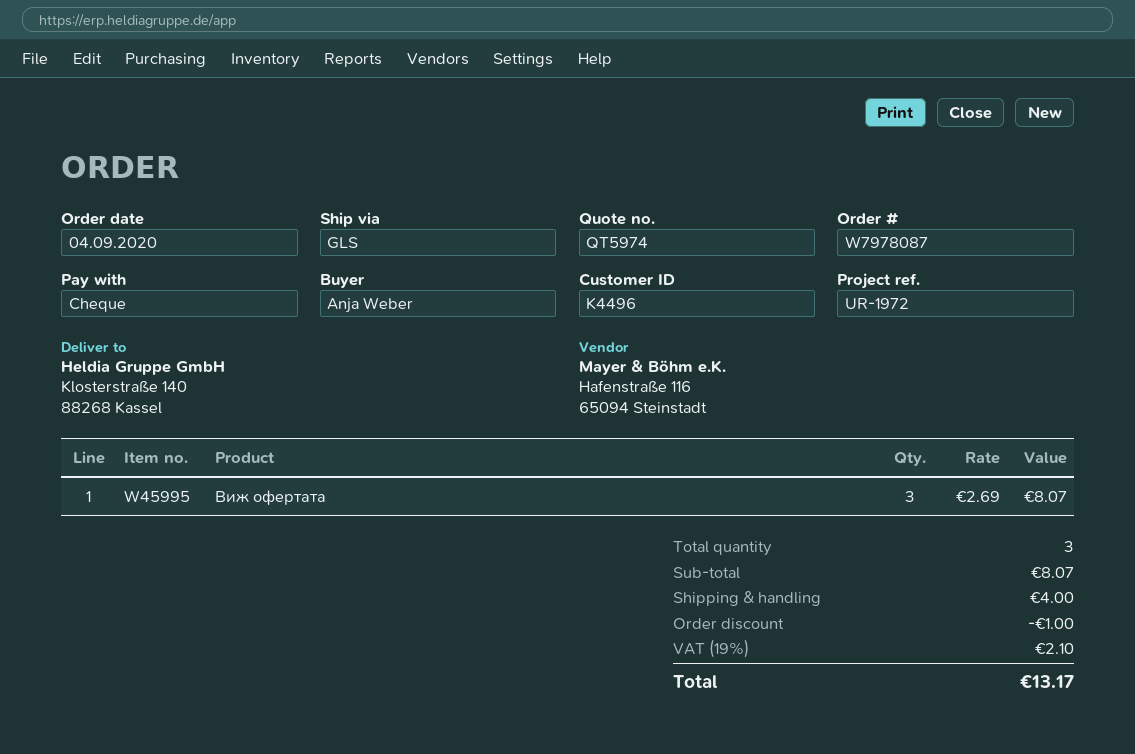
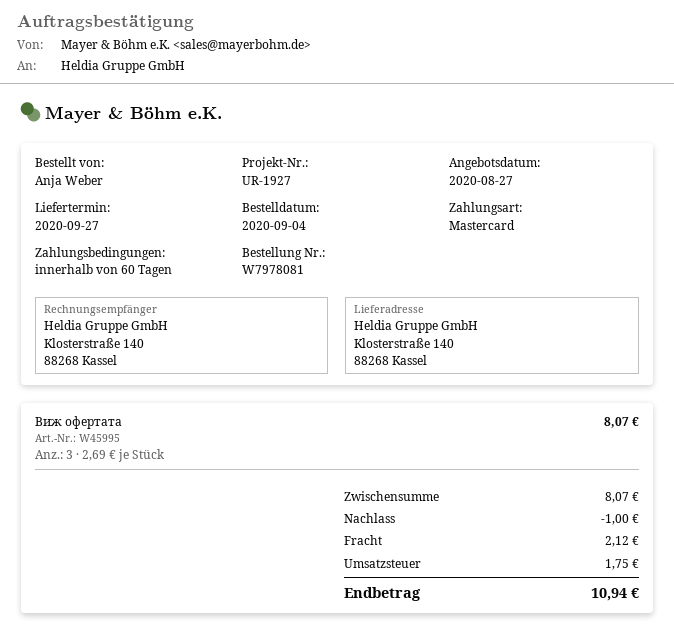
order number: W7978087 -> W7978081
reference: UR-1972 -> UR-1927
payment method: cheque -> Mastercard
shipping: 4.00 -> 2.12
tax: 2.10 -> 1.75
total: 13.17 -> 10.94

